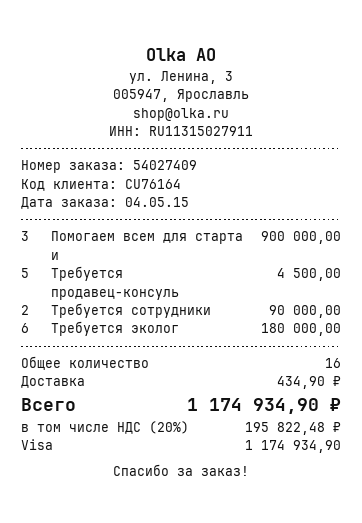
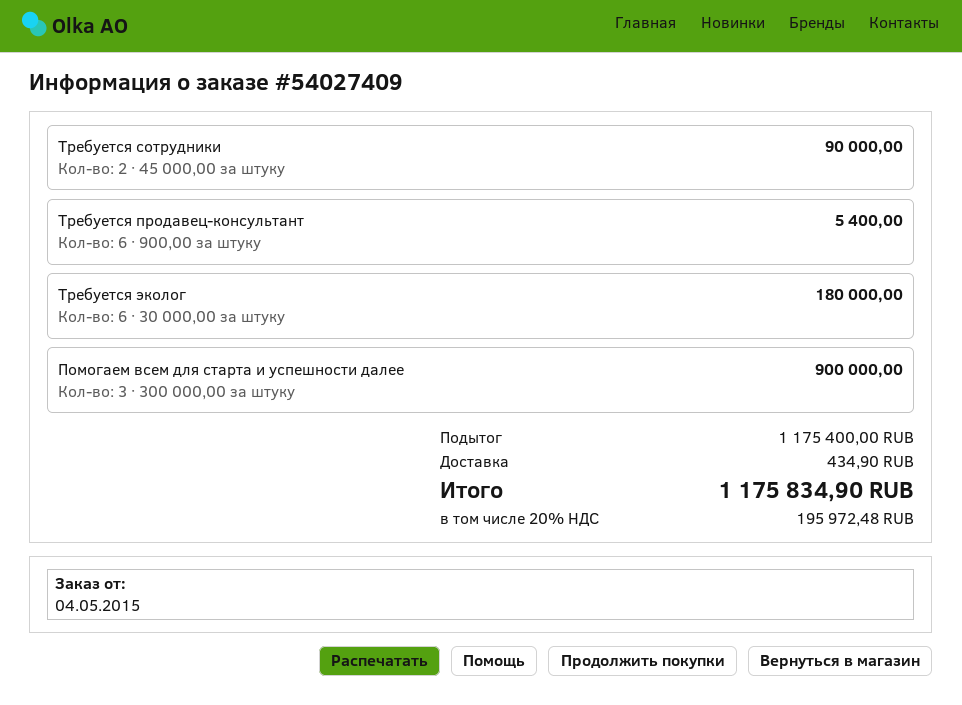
Требуется продавец-консуль: 5 for 4500.00 -> 6 for 5400.00
tax: 20% = 195822.48 -> 20% = 195972.48
total: 1174934.90 -> 1175834.90

